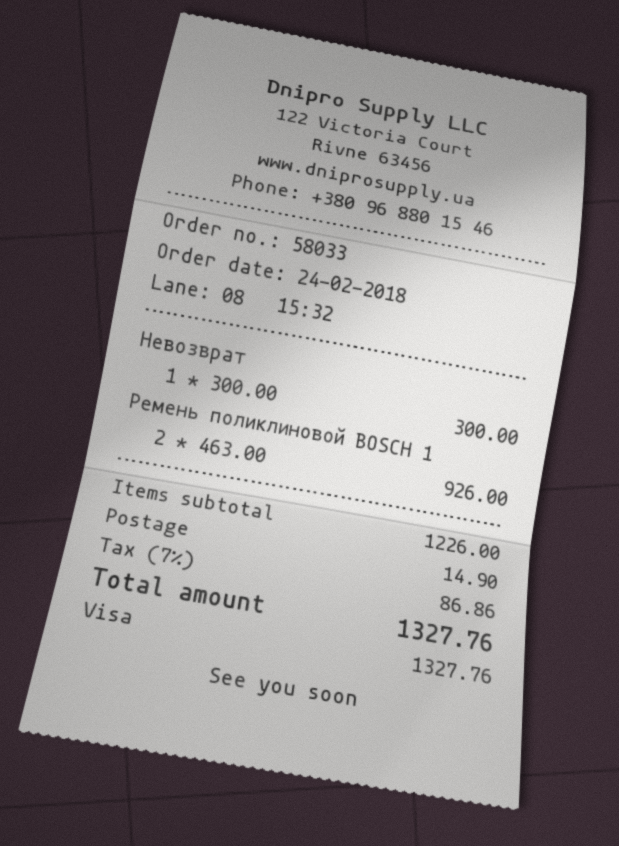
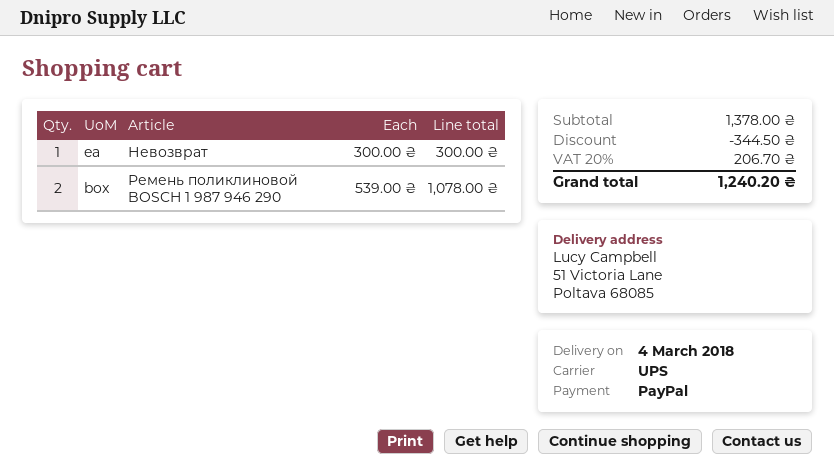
payment method: Visa -> PayPal
Ремень поликлиновой BOSCH 1: 2 x 463.00 = 926.00 -> 2 x 539.00 = 1078.00
subtotal: 1226.00 -> 1378.00
discount: none -> 344.50
shipping: 14.90 -> none
tax: 7% = 86.86 -> 20% = 206.70
total: 1327.76 -> 1240.20

